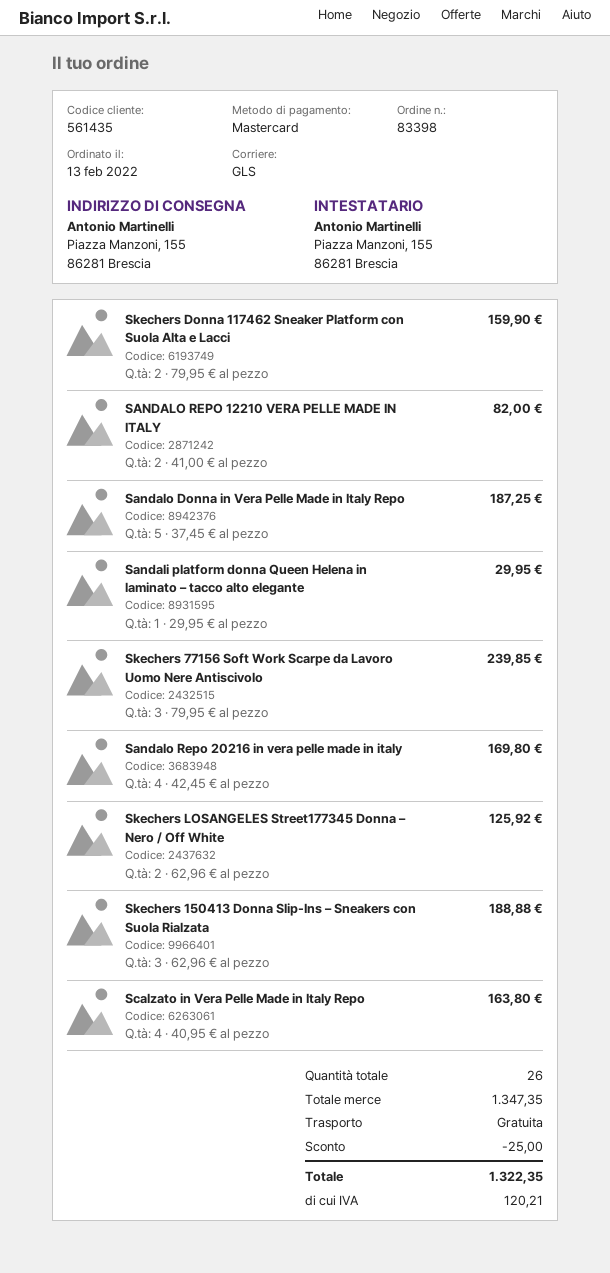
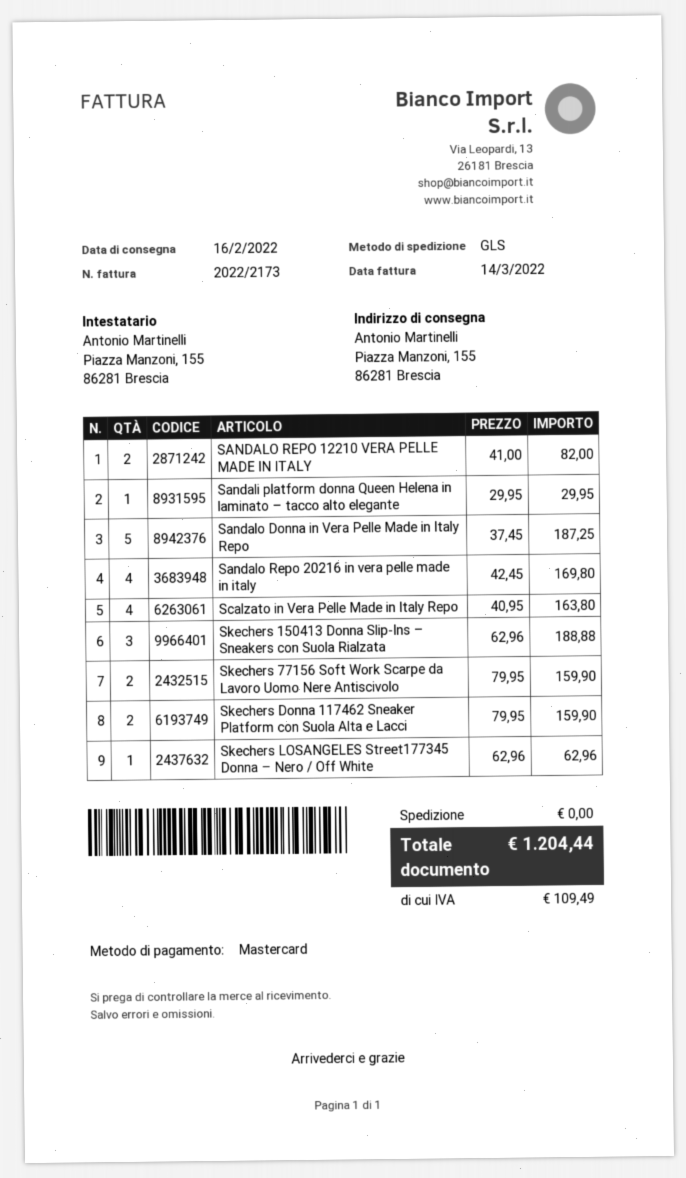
Skechers 77156 Soft Work Scarpe da Lavoro Uomo Nere Antiscivolo: 3 x 79.95 = 239.85 -> 2 x 79.95 = 159.90
Skechers LOSANGELES Street177345 Donna – Nero / Off White: 2 x 62.96 = 125.92 -> 1 x 62.96 = 62.96
discount: 25.00 -> none
tax: 120.21 -> 109.49
total: 1322.35 -> 1204.44

